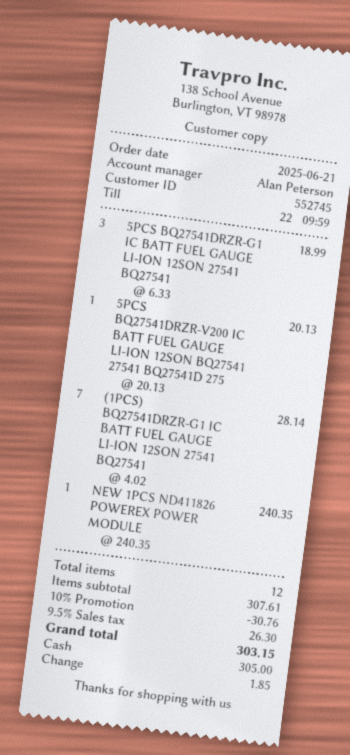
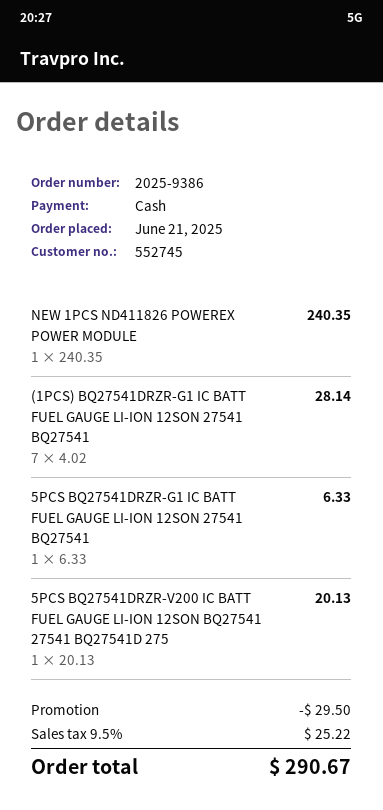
5PCS BQ27541DRZR-G1 IC BATT FUEL GAUGE LI-ION 12SON 27541 BQ27541: 3 x 6.33 = 18.99 -> 1 x 6.33 = 6.33
discount: 30.76 -> 29.50
tax: 9.5% = 26.30 -> 9.5% = 25.22
total: 303.15 -> 290.67

